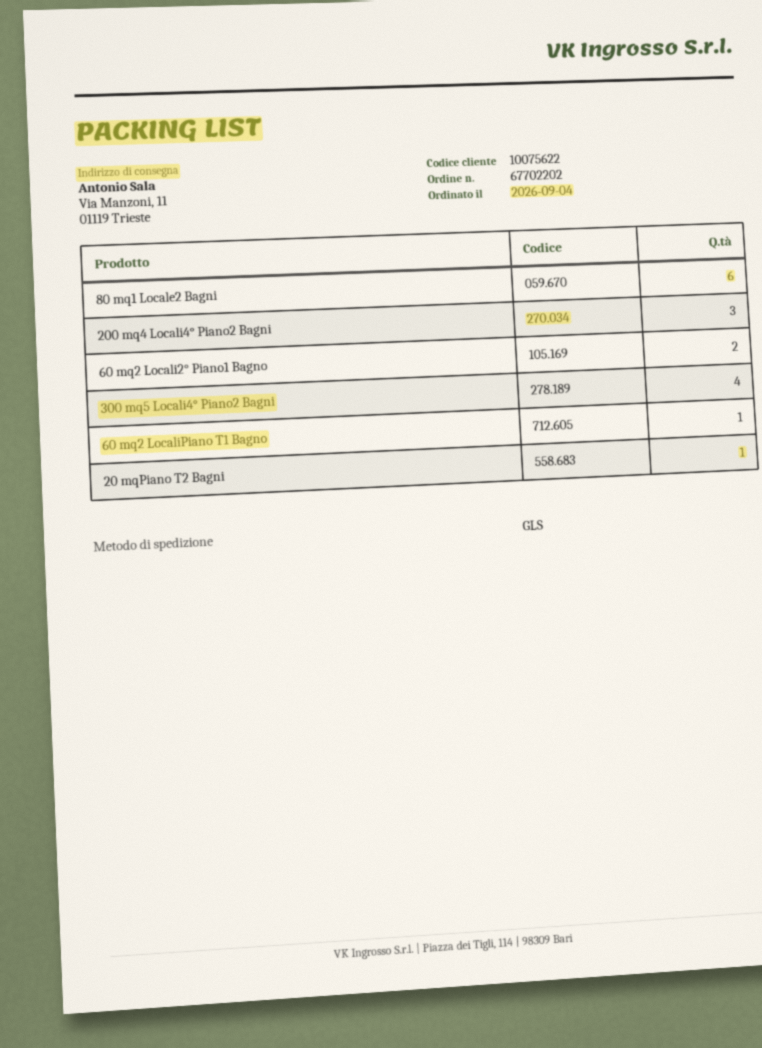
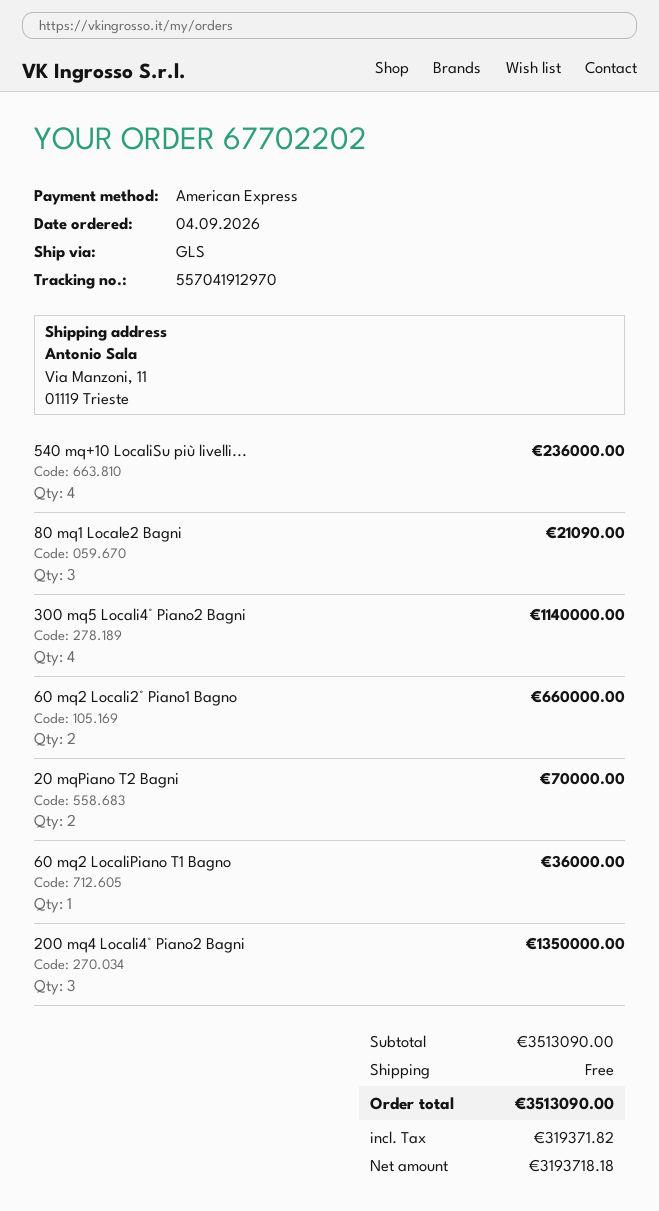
80 mq1 Locale2 Bagni: 6 -> 3
20 mqPiano T2 Bagni: 1 -> 2
540 mq+10 LocaliSu più livelli...: none -> 4

